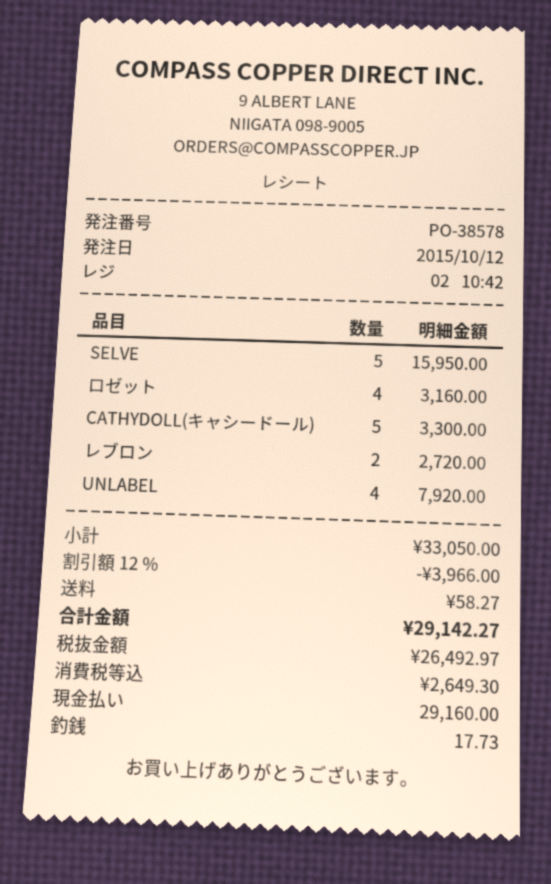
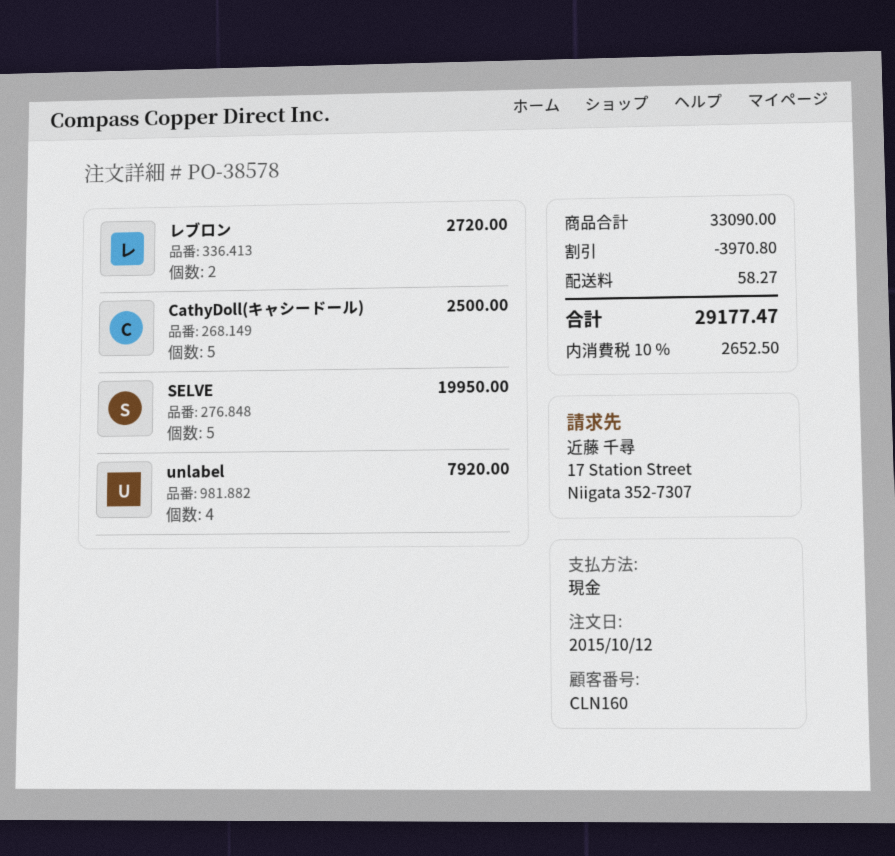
SELVE: 5 for 15950.00 -> 5 for 19950.00
ロゼット: 4 for 3160.00 -> none
CATHYDOLL(キャシードール): 5 for 3300.00 -> 5 for 2500.00
subtotal: 33050.00 -> 33090.00
discount: 3966.00 -> 3970.80
tax: 2649.30 -> 2652.50
total: 29142.27 -> 29177.47

